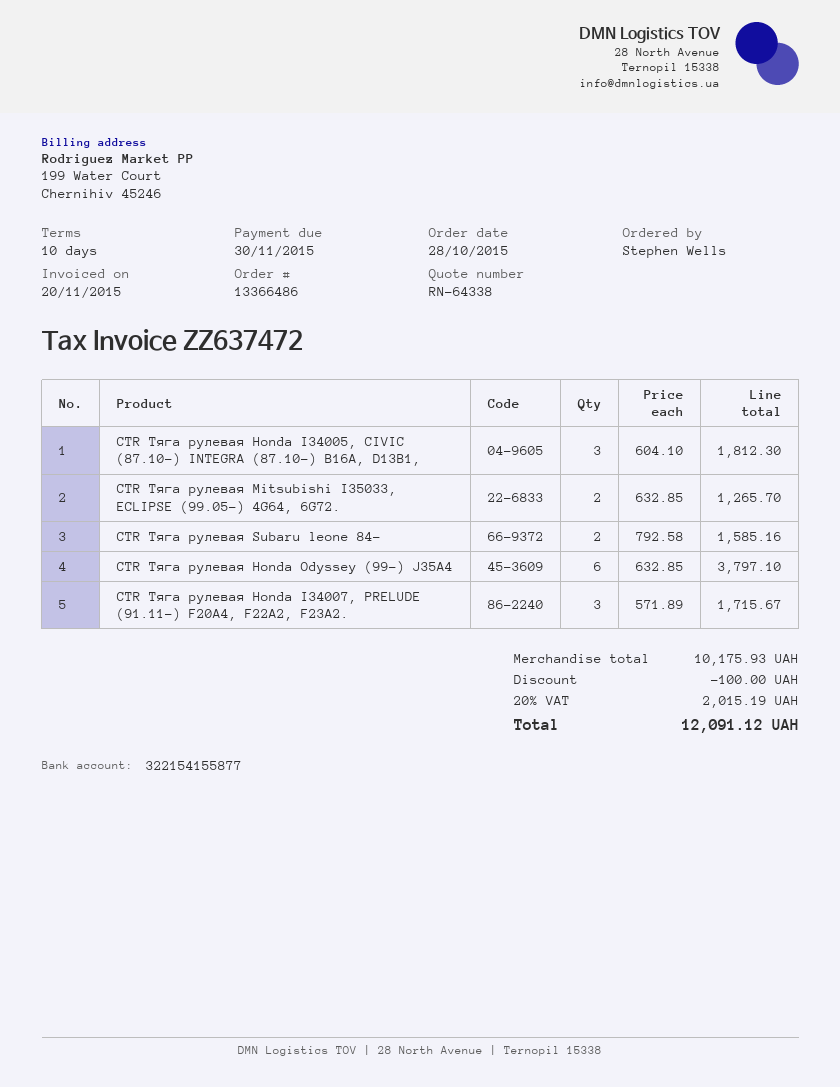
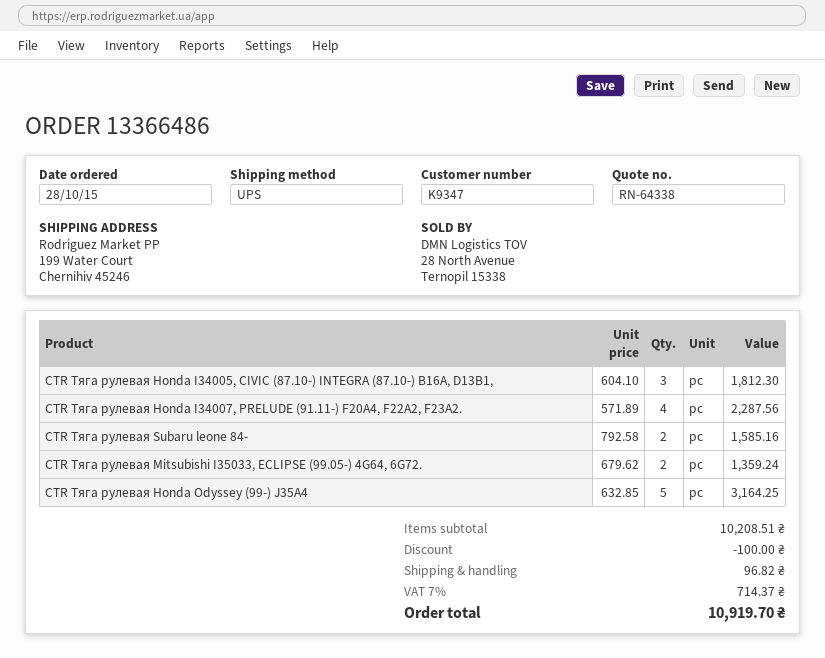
CTR Тяга рулевая Mitsubishi I35033, ECLIPSE (99.05-) 4G64, 6G72.: 2 x 632.85 = 1265.70 -> 2 x 679.62 = 1359.24
CTR Тяга рулевая Honda Odyssey (99-) J35A4: 6 x 632.85 = 3797.10 -> 5 x 632.85 = 3164.25
CTR Тяга рулевая Honda I34007, PRELUDE (91.11-) F20A4, F22A2, F23A2.: 3 x 571.89 = 1715.67 -> 4 x 571.89 = 2287.56
subtotal: 10175.93 -> 10208.51
shipping: none -> 96.82
tax: 20% = 2015.19 -> 7% = 714.37
total: 12091.12 -> 10919.70

